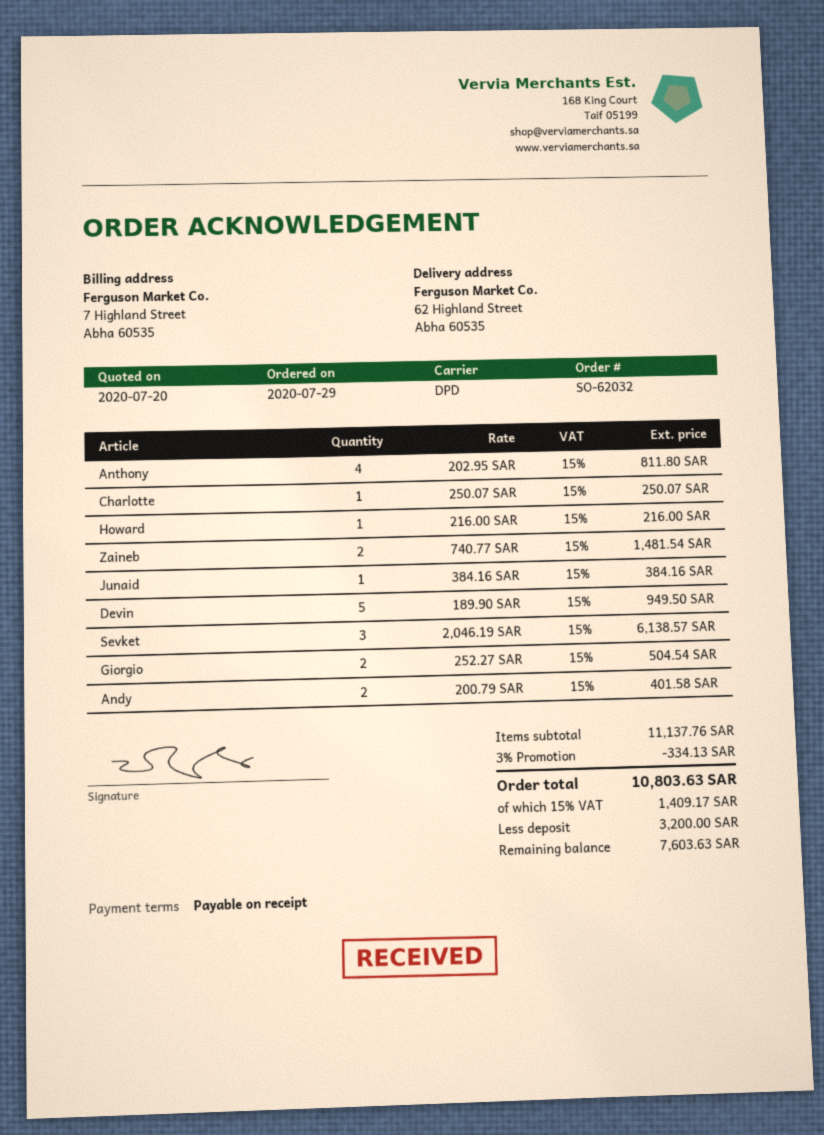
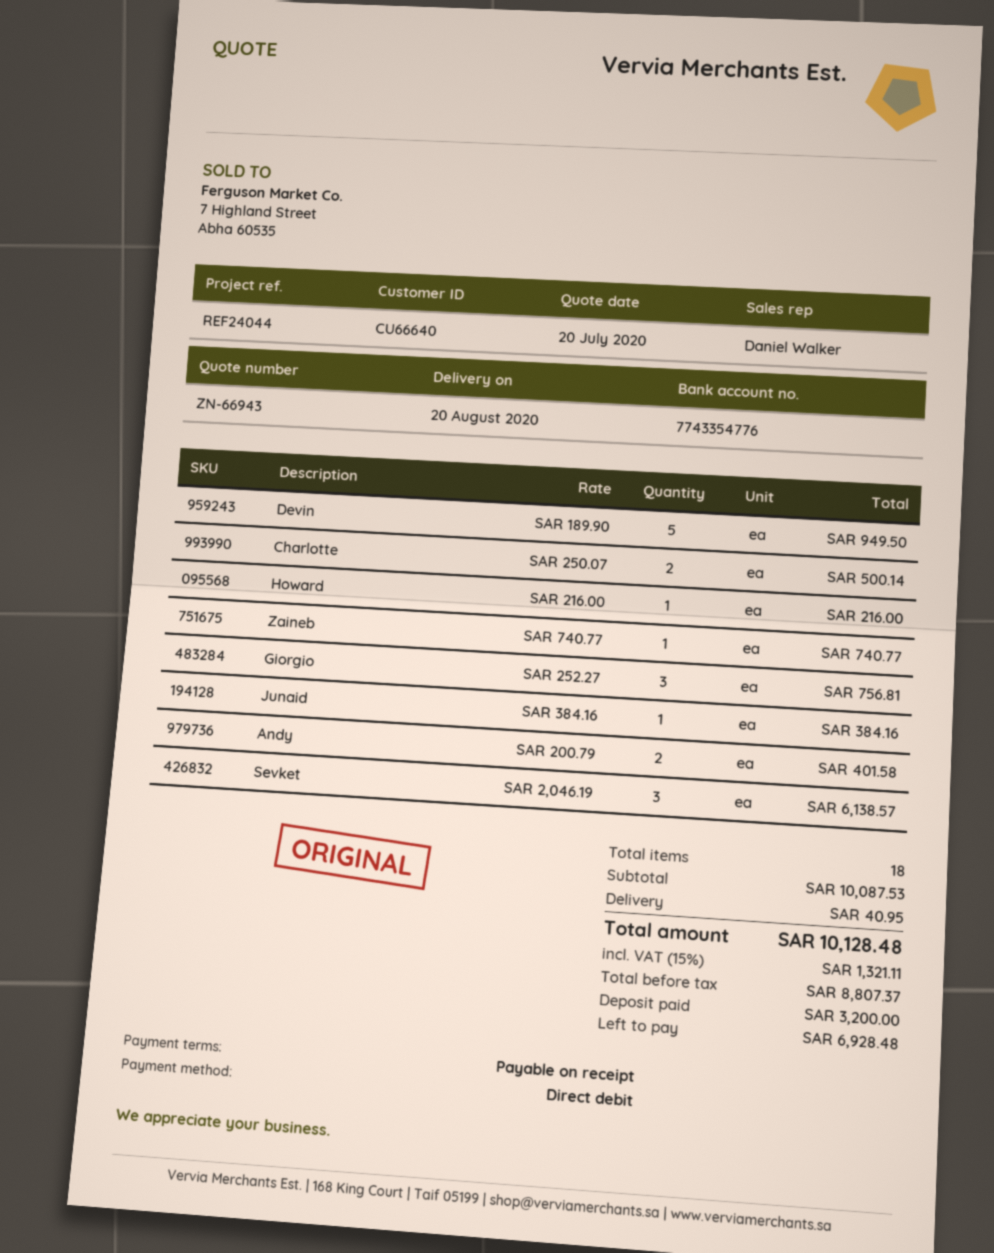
Anthony: 4 x 202.95 = 811.80 -> none
Charlotte: 1 x 250.07 = 250.07 -> 2 x 250.07 = 500.14
Zaineb: 2 x 740.77 = 1481.54 -> 1 x 740.77 = 740.77
Giorgio: 2 x 252.27 = 504.54 -> 3 x 252.27 = 756.81
subtotal: 11137.76 -> 10087.53
discount: 3% = 334.13 -> none
shipping: none -> 40.95
tax: 15% = 1409.17 -> 15% = 1321.11
total: 10803.63 -> 10128.48
balance: 7603.63 -> 6928.48

